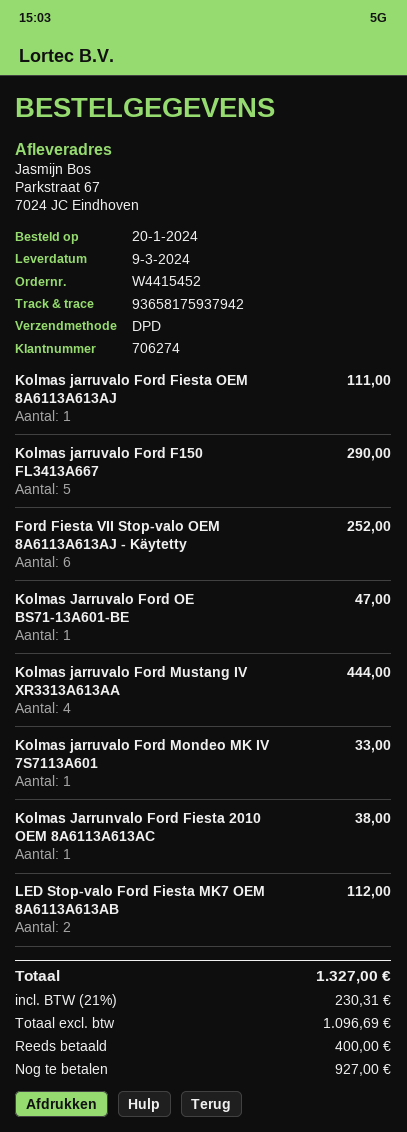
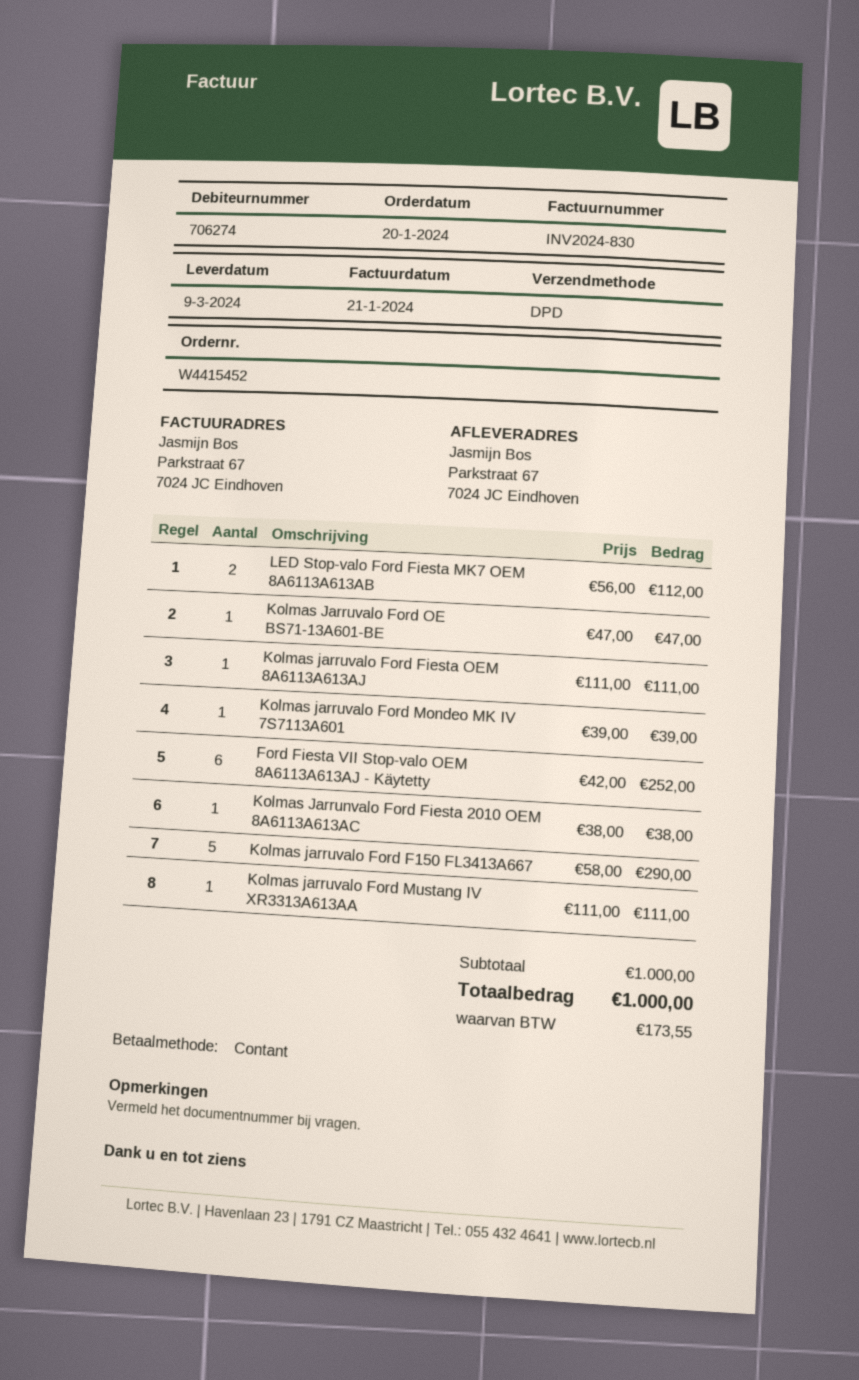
Kolmas jarruvalo Ford Mustang IV XR3313A613AA: 4 for 444.00 -> 1 for 111.00
Kolmas jarruvalo Ford Mondeo MK IV 7S7113A601: 1 for 33.00 -> 1 for 39.00
tax: 230.31 -> 173.55
total: 1327.00 -> 1000.00

